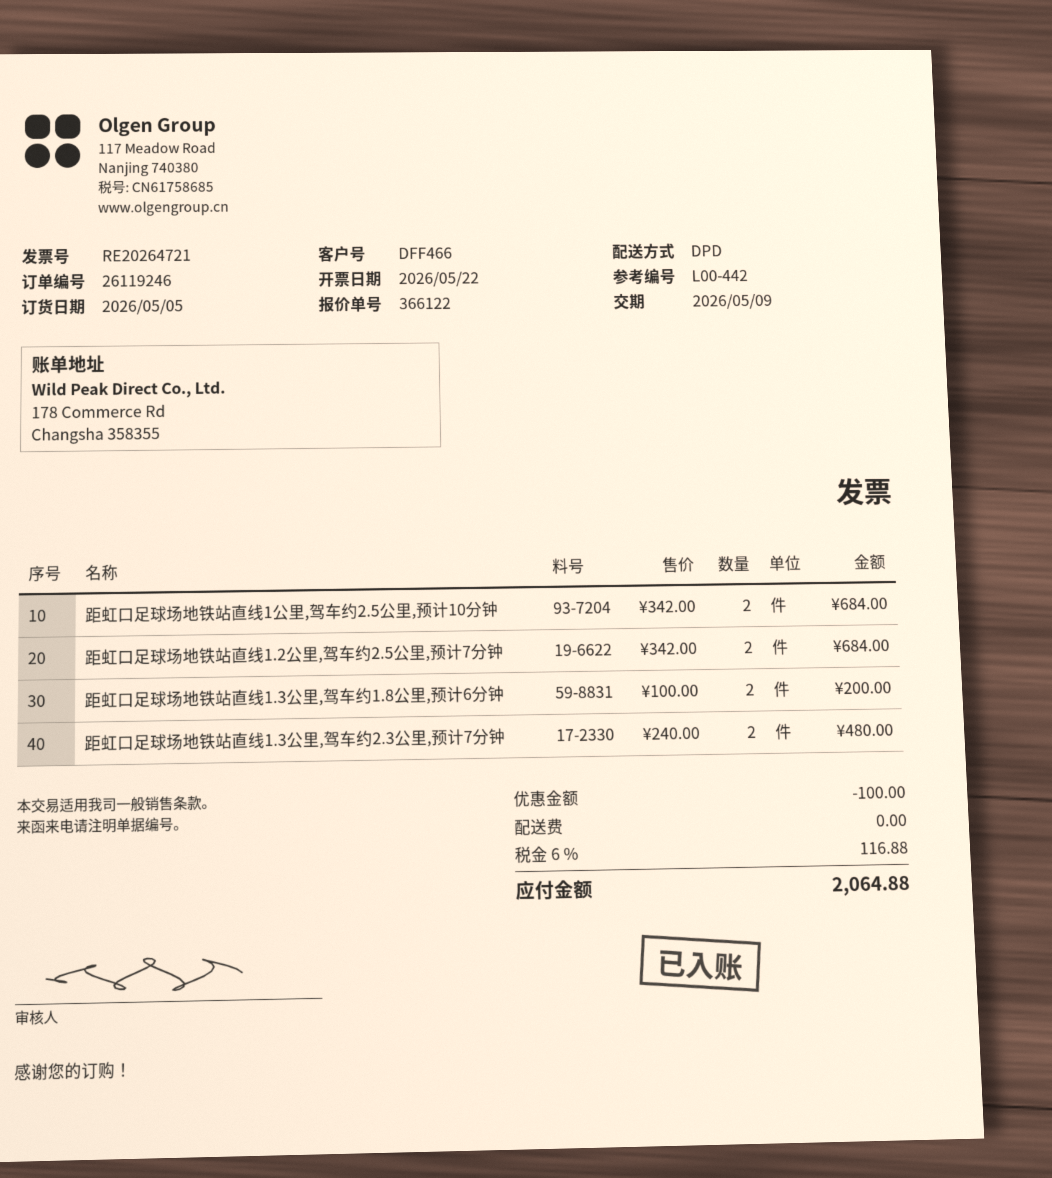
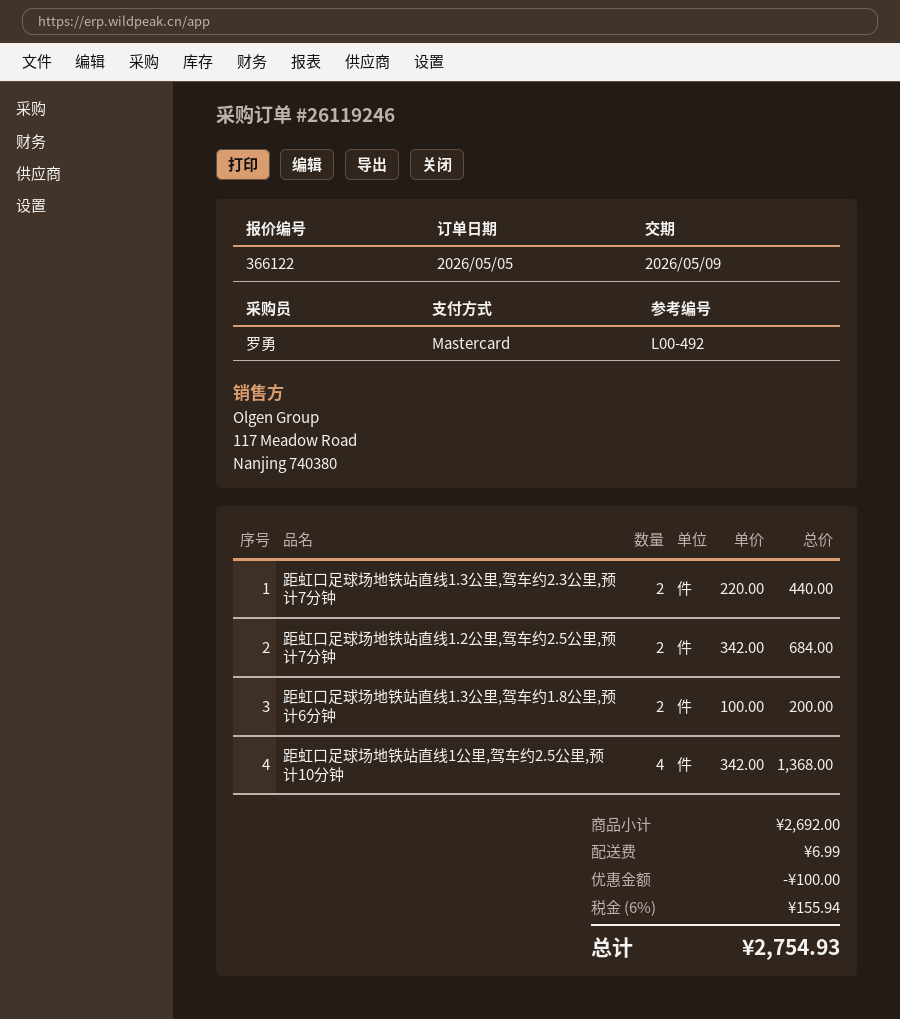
reference: L00-442 -> L00-492
距虹口足球场地铁站直线1公里,驾车约2.5公里,预计10分钟: 2 x 342.00 = 684.00 -> 4 x 342.00 = 1368.00
距虹口足球场地铁站直线1.3公里,驾车约2.3公里,预计7分钟: 2 x 240.00 = 480.00 -> 2 x 220.00 = 440.00
shipping: 0.00 -> 6.99
tax: 6% = 116.88 -> 6% = 155.94
total: 2064.88 -> 2754.93

